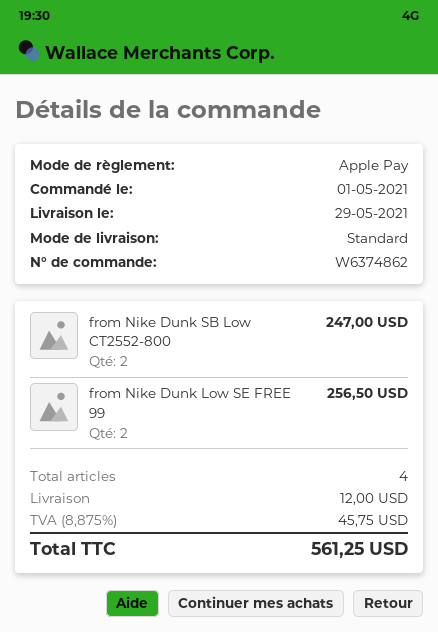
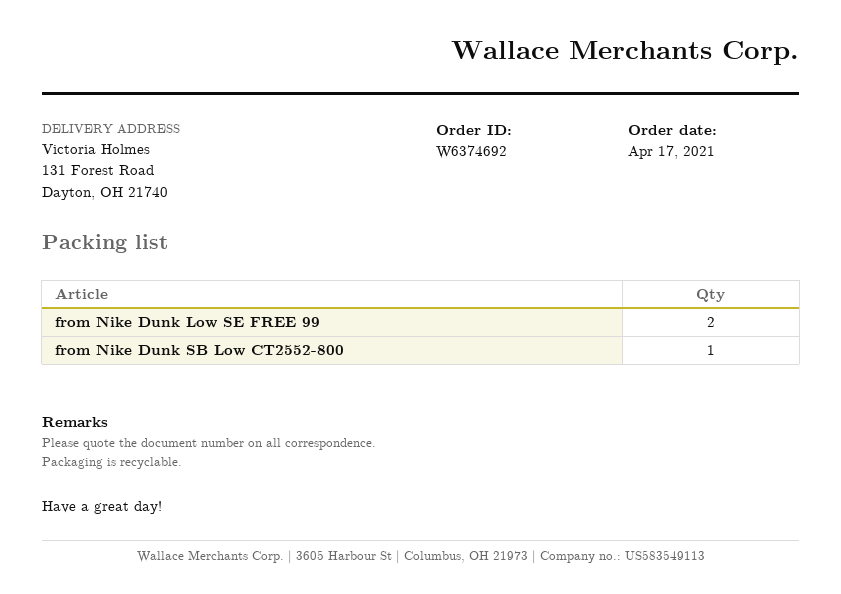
order number: W6374862 -> W6374692
order date: 2021-05-01 -> 2021-04-17
from Nike Dunk SB Low CT2552-800: 2 -> 1

